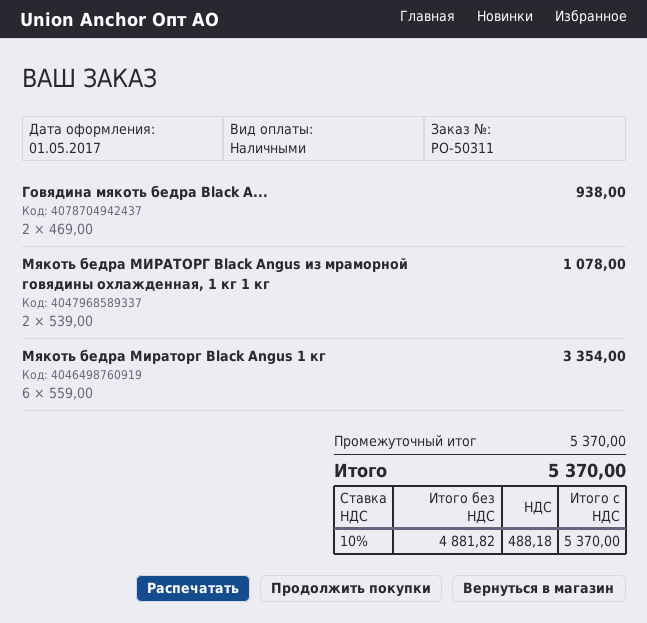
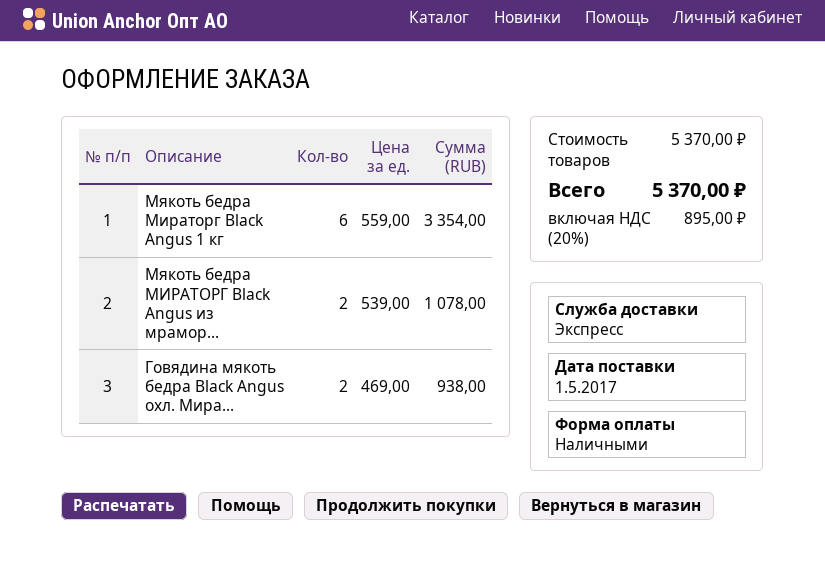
tax: 10% = 488.18 -> 20% = 895.00

